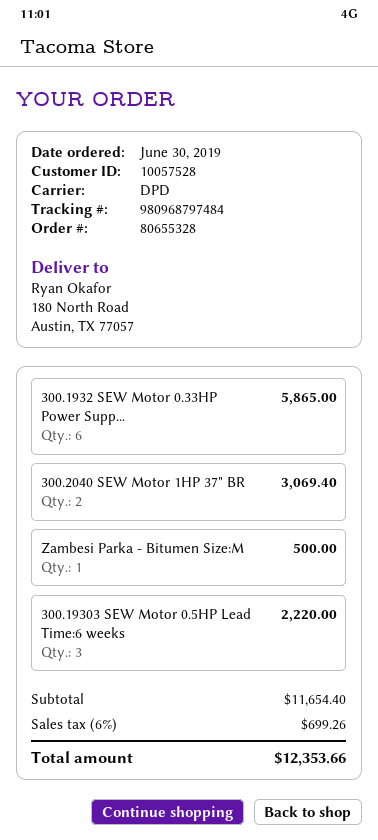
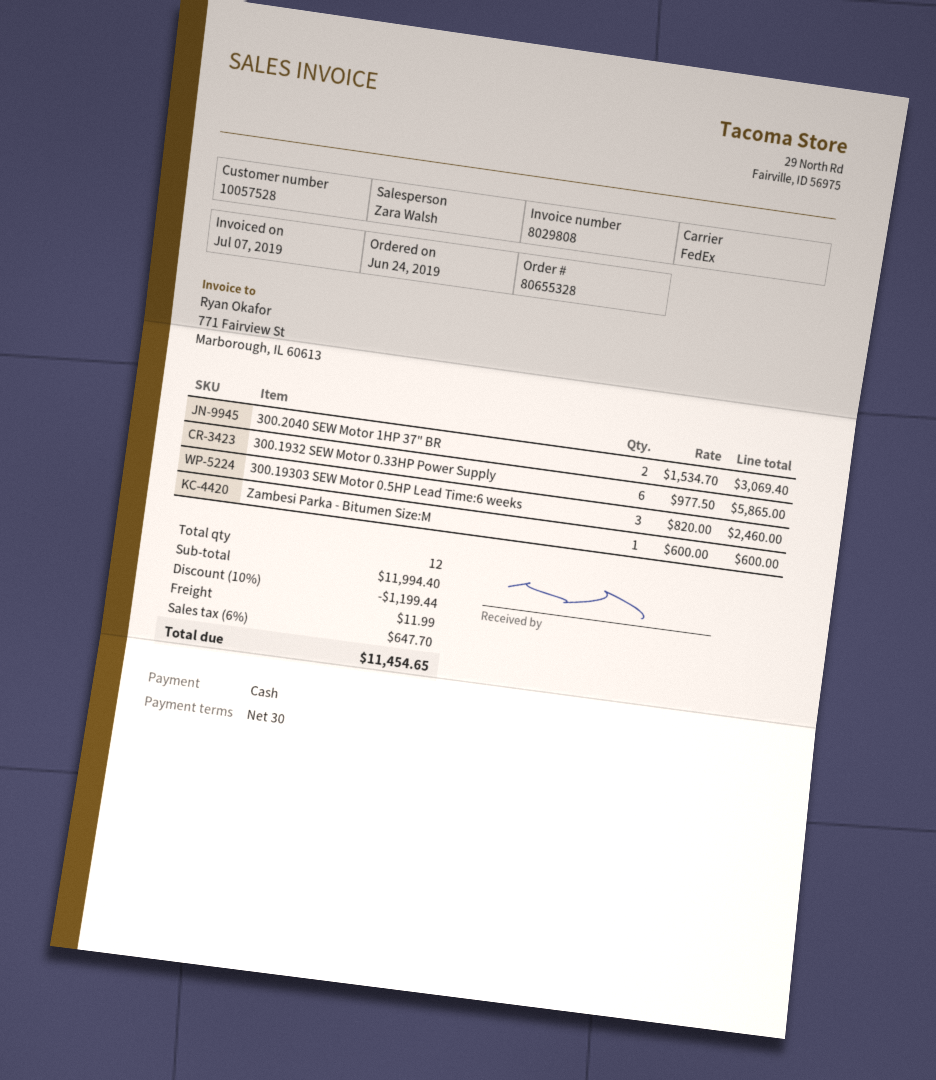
order date: 2019-06-30 -> 2019-06-24
shipping method: DPD -> FedEx
Zambesi Parka - Bitumen Size:M: 1 for 500.00 -> 1 for 600.00
300.19303 SEW Motor 0.5HP Lead Time:6 weeks: 3 for 2220.00 -> 3 for 2460.00
subtotal: 11654.40 -> 11994.40
discount: none -> 10% = 1199.44
shipping: none -> 11.99
tax: 6% = 699.26 -> 6% = 647.70
total: 12353.66 -> 11454.65

